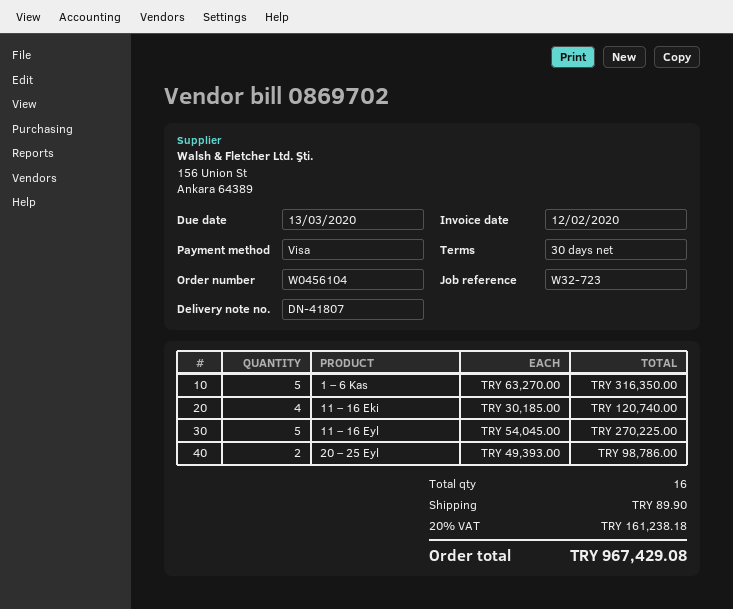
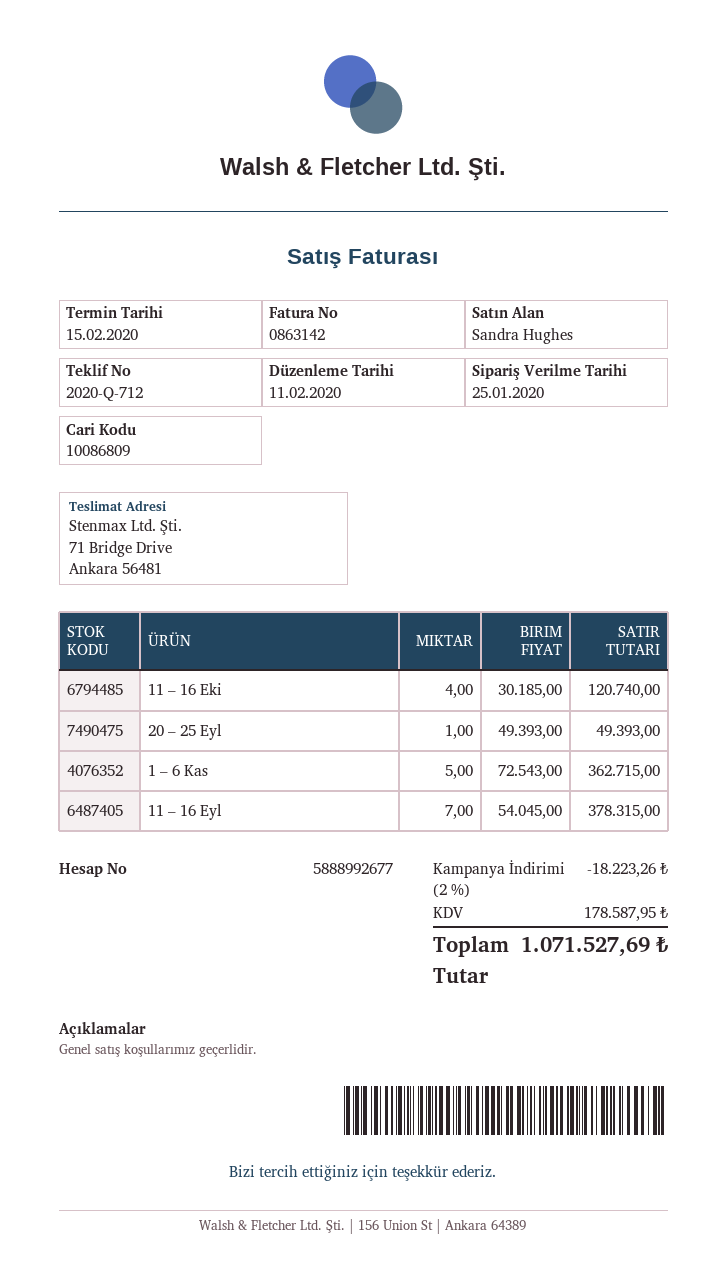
invoice number: 0869702 -> 0863142
invoice date: 2020-02-12 -> 2020-02-11
1 – 6 Kas: 5 x 63270.00 = 316350.00 -> 5 x 72543.00 = 362715.00
11 – 16 Eyl: 5 x 54045.00 = 270225.00 -> 7 x 54045.00 = 378315.00
20 – 25 Eyl: 2 x 49393.00 = 98786.00 -> 1 x 49393.00 = 49393.00
discount: none -> 2% = 18223.26
shipping: 89.90 -> none
tax: 161238.18 -> 178587.95
total: 967429.08 -> 1071527.69

